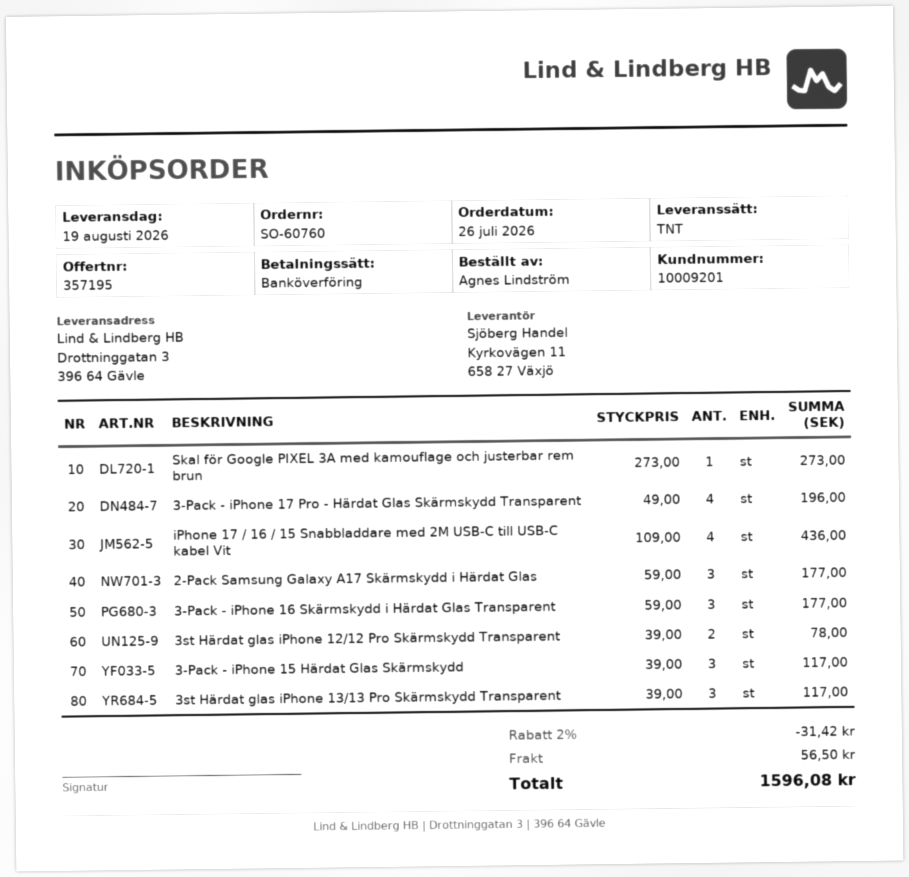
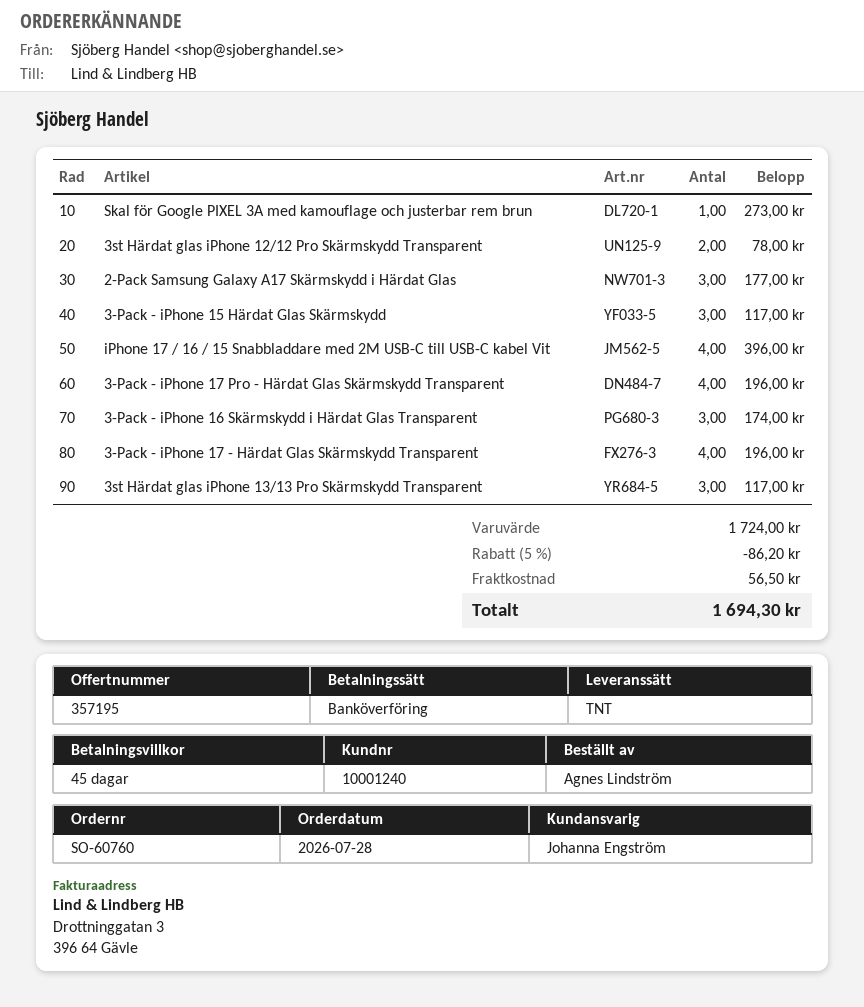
order date: 2026-07-26 -> 2026-07-28
customer number: 10009201 -> 10001240
iPhone 17 / 16 / 15 Snabbladdare med 2M USB-C till USB-C kabel Vit: 4 for 436.00 -> 4 for 396.00
3-Pack - iPhone 16 Skärmskydd i Härdat Glas Transparent: 3 for 177.00 -> 3 for 174.00
3-Pack - iPhone 17 - Härdat Glas Skärmskydd Transparent: none -> 4 for 196.00
discount: 2% = 31.42 -> 5% = 86.20
total: 1596.08 -> 1694.30

